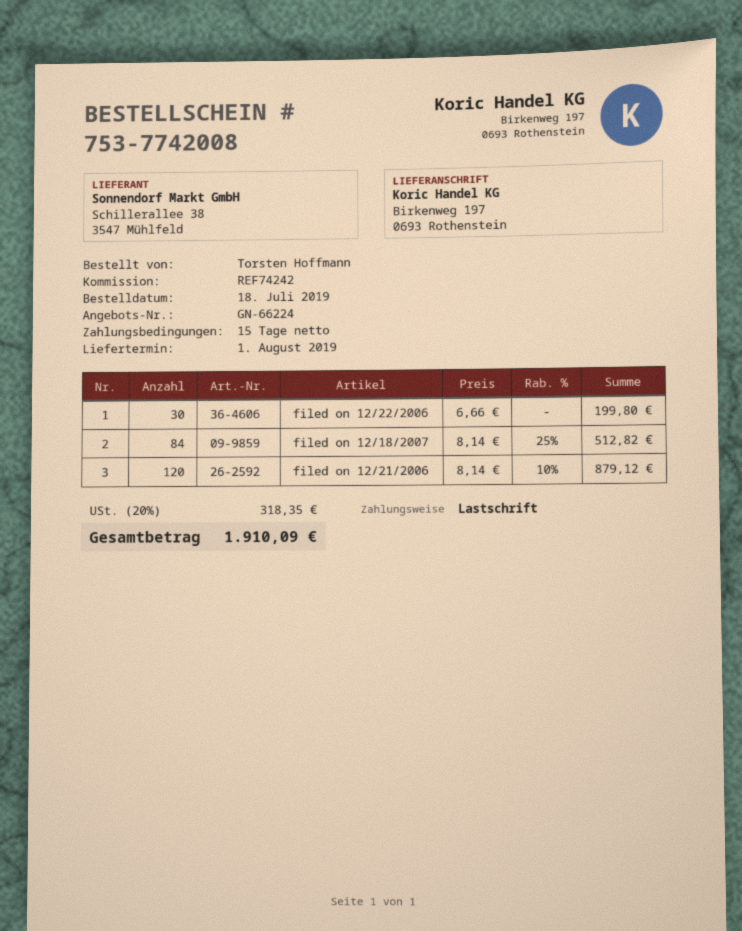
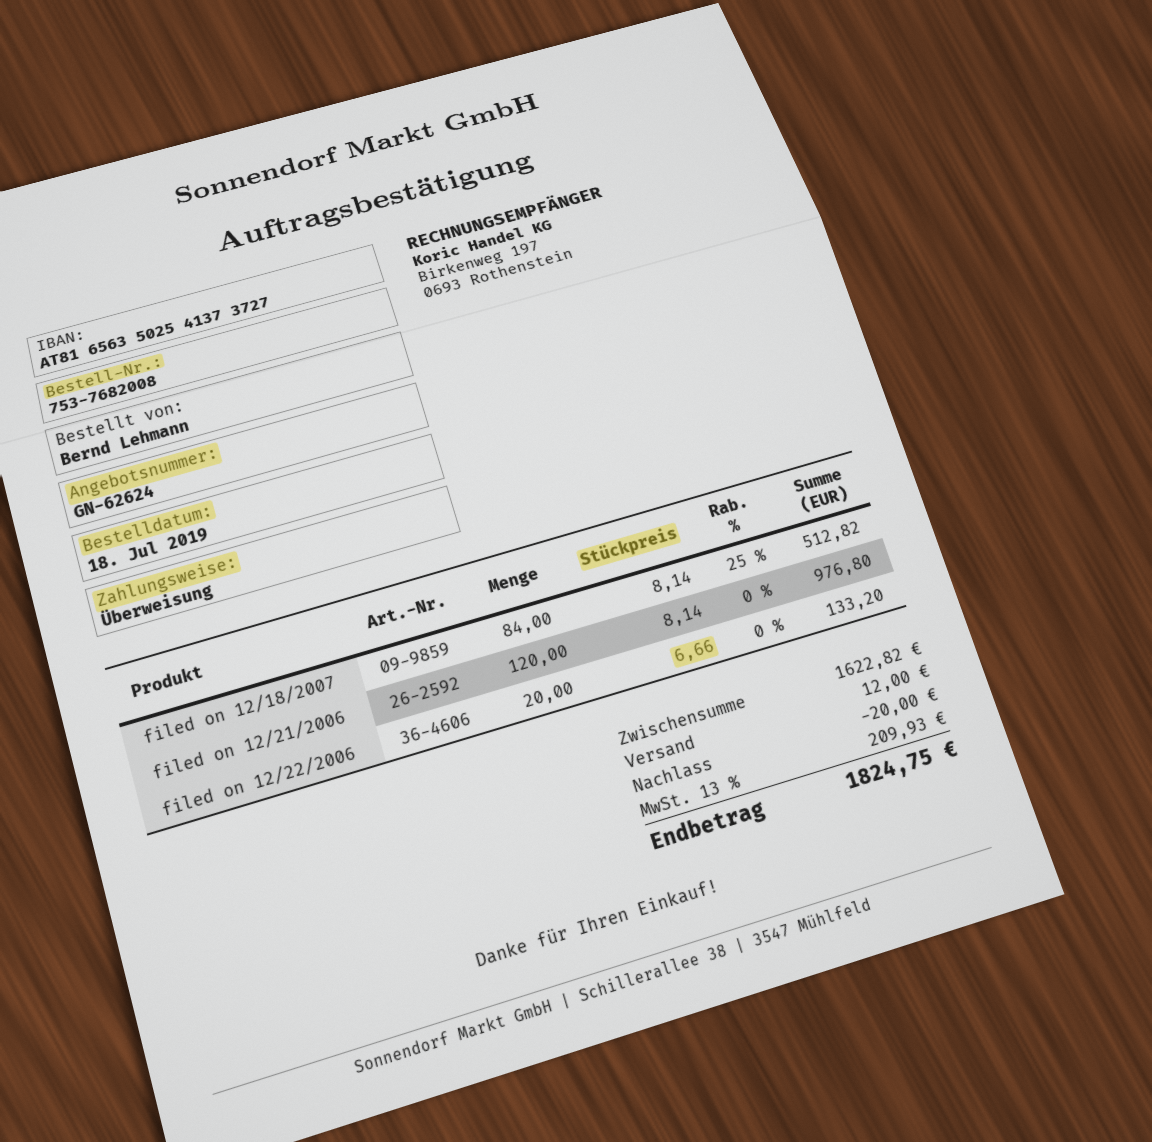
quote number: GN-66224 -> GN-62624
order number: 753-7742008 -> 753-7682008
ordered by: Torsten Hoffmann -> Bernd Lehmann
payment method: direct debit -> bank transfer
filed on 12/22/2006: 30 x 6.66 = 199.80 -> 20 x 6.66 = 133.20
filed on 12/21/2006: 120 x 8.14 - 10% = 879.12 -> 120 x 8.14 = 976.80
discount: none -> 20.00
shipping: none -> 12.00
tax: 20% = 318.35 -> 13% = 209.93
total: 1910.09 -> 1824.75

